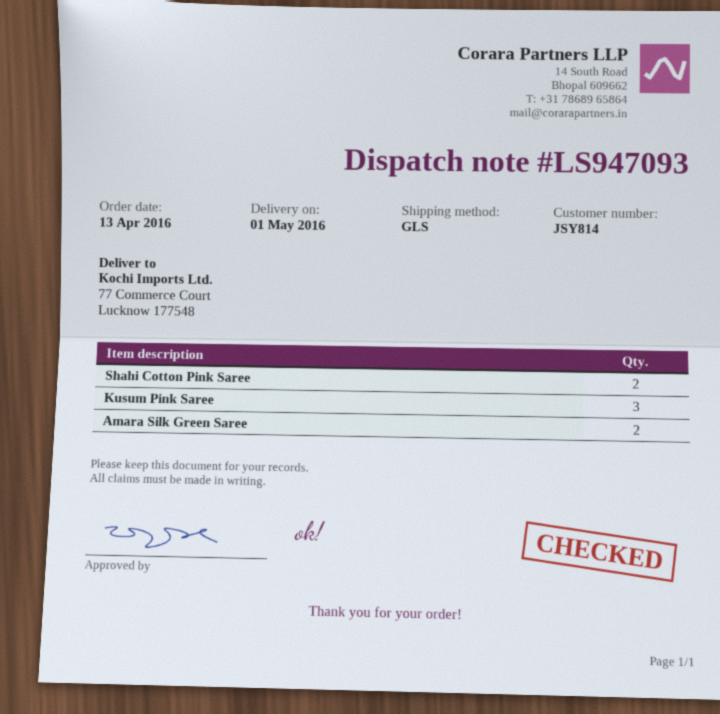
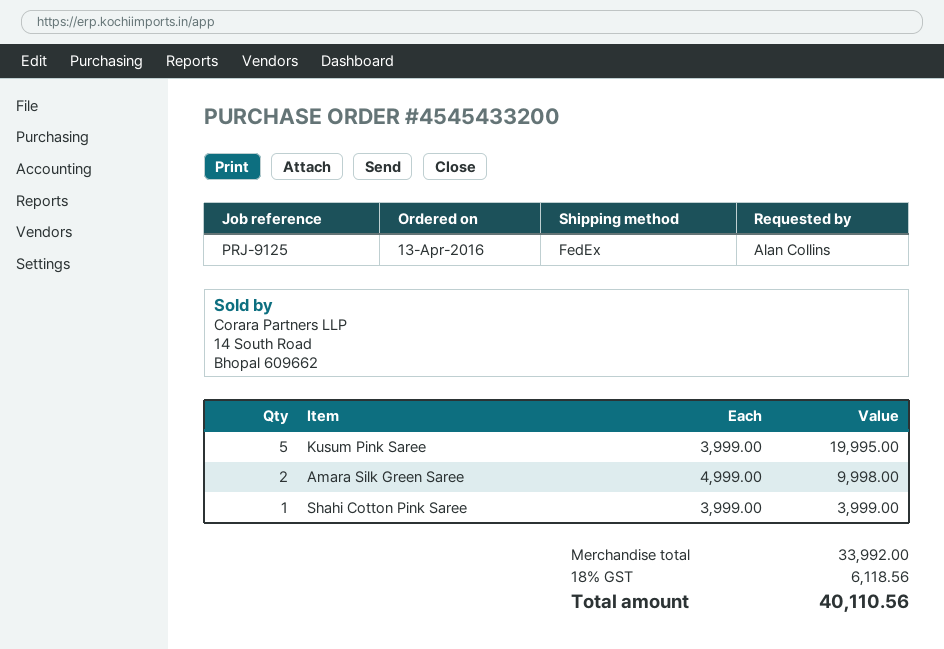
shipping method: GLS -> FedEx
Shahi Cotton Pink Saree: 2 -> 1
Kusum Pink Saree: 3 -> 5

